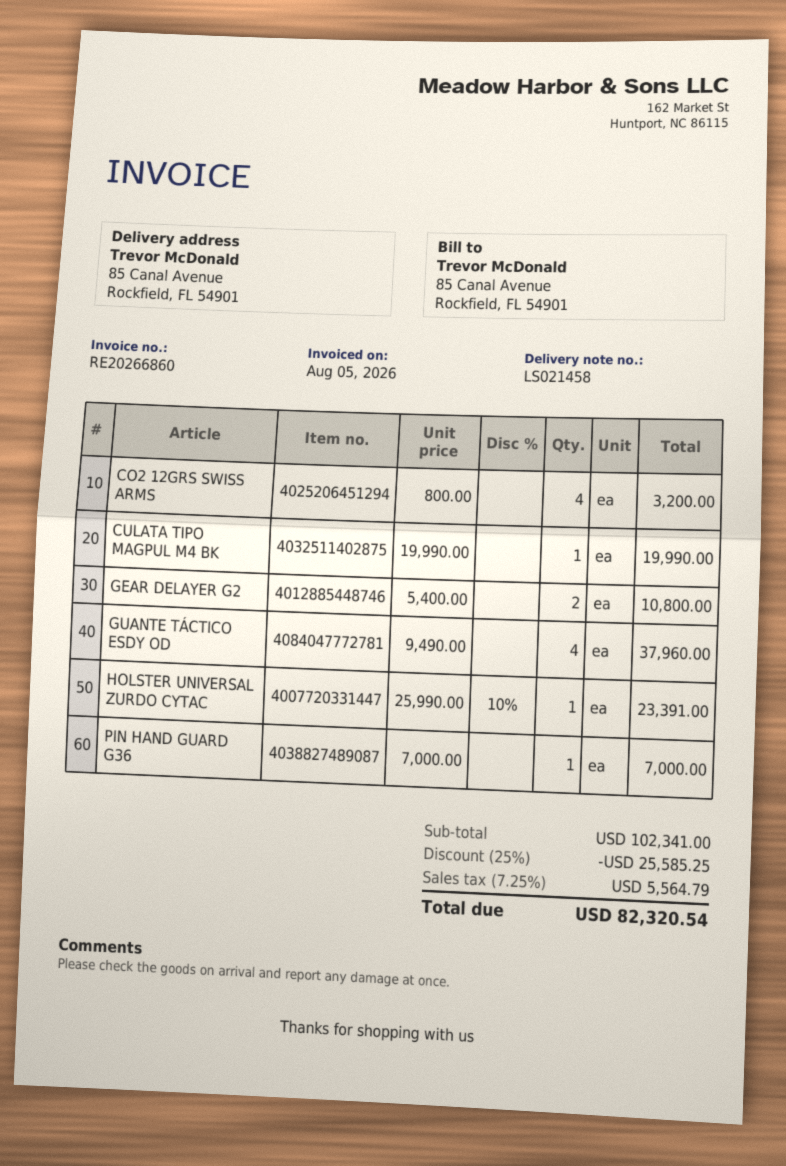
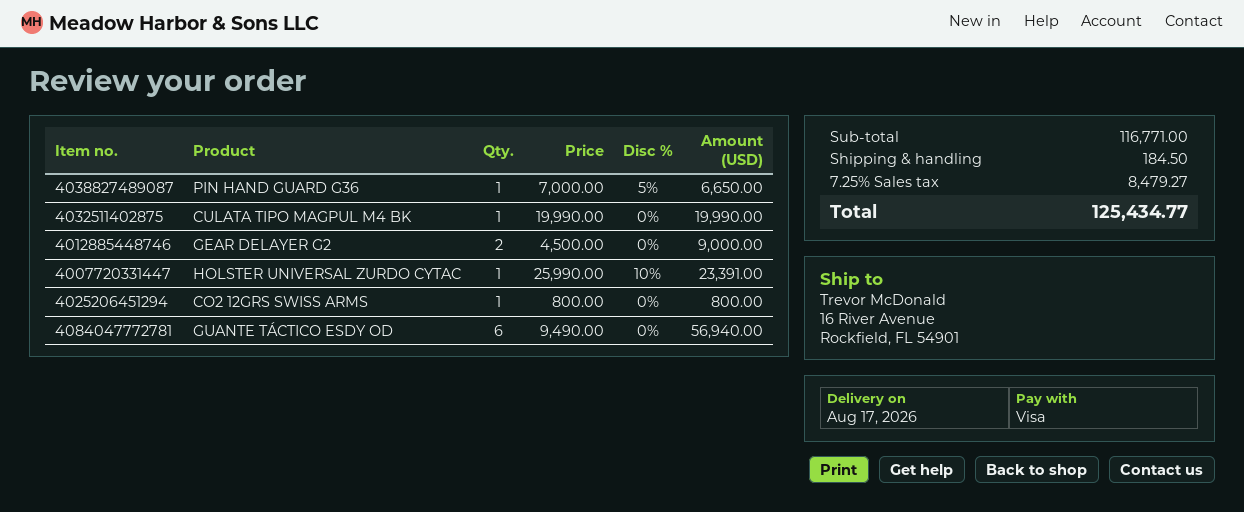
ship to: 85 Canal Avenue, Rockfield, FL 54901 -> 16 River Avenue, Rockfield, FL 54901
CO2 12GRS SWISS ARMS: 4 x 800.00 = 3200.00 -> 1 x 800.00 = 800.00
GEAR DELAYER G2: 2 x 5400.00 = 10800.00 -> 2 x 4500.00 = 9000.00
GUANTE TÁCTICO ESDY OD: 4 x 9490.00 = 37960.00 -> 6 x 9490.00 = 56940.00
PIN HAND GUARD G36: 1 x 7000.00 = 7000.00 -> 1 x 7000.00 - 5% = 6650.00
subtotal: 102341.00 -> 116771.00
discount: 25% = 25585.25 -> none
shipping: none -> 184.50
tax: 7.25% = 5564.79 -> 7.25% = 8479.27
total: 82320.54 -> 125434.77

